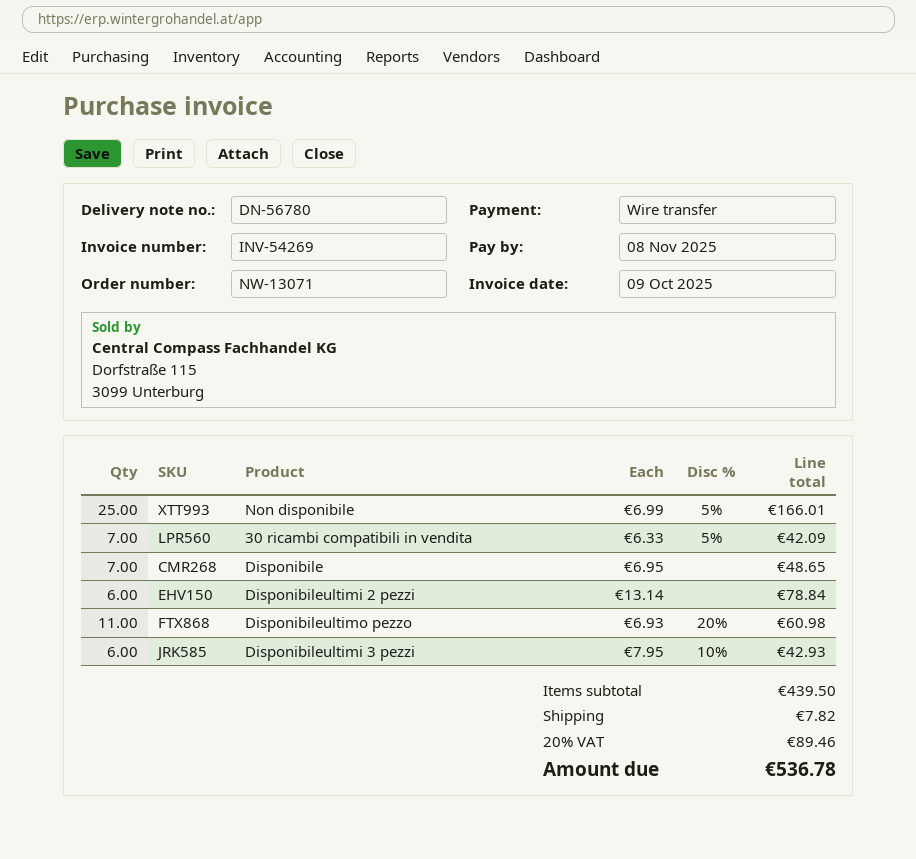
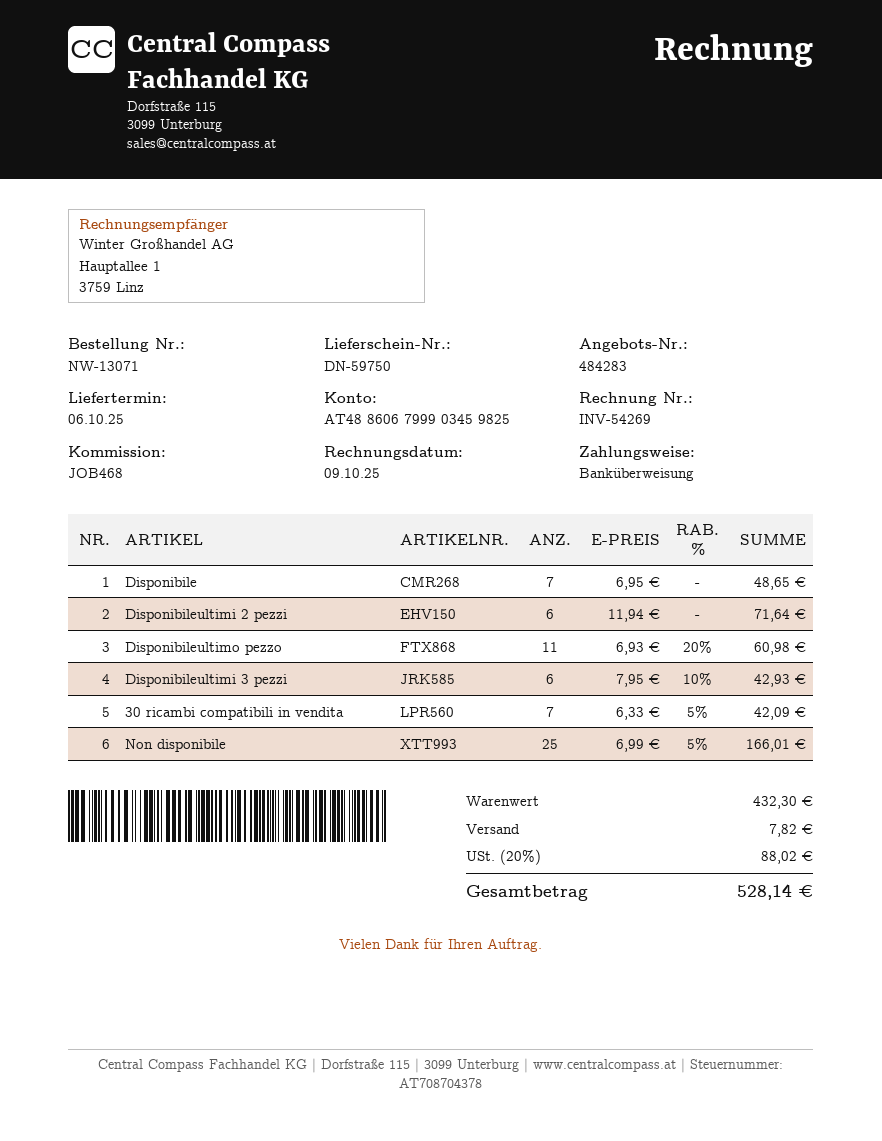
delivery note number: DN-56780 -> DN-59750
Disponibileultimi 2 pezzi: 6 x 13.14 = 78.84 -> 6 x 11.94 = 71.64
subtotal: 439.50 -> 432.30
tax: 20% = 89.46 -> 20% = 88.02
total: 536.78 -> 528.14

